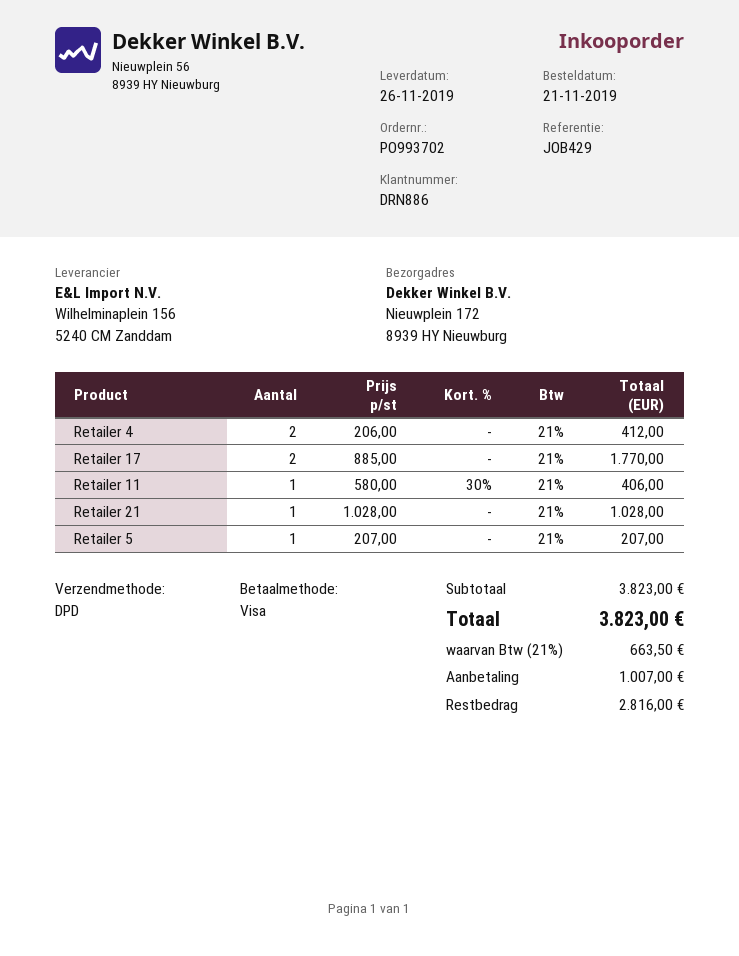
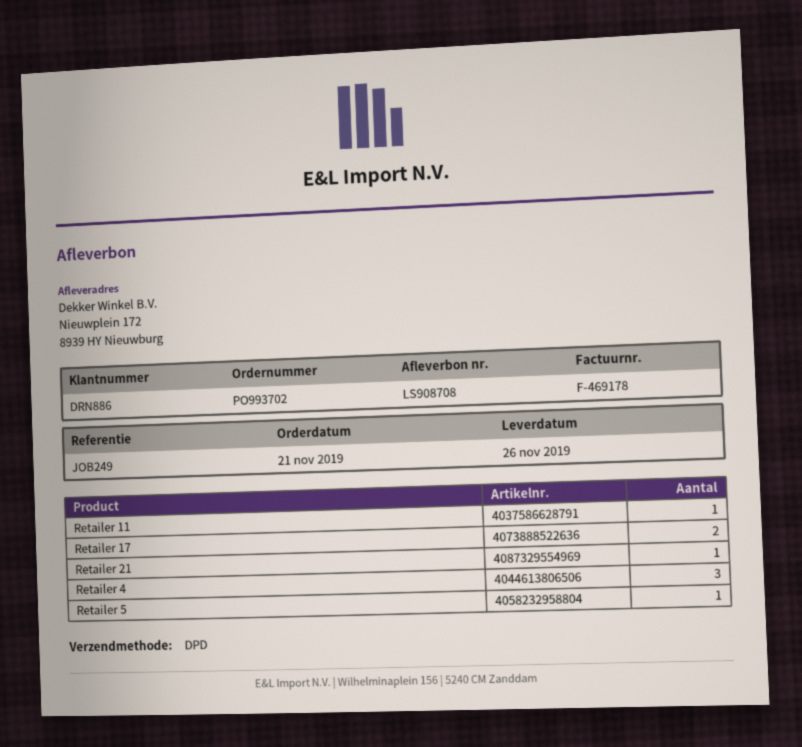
reference: JOB429 -> JOB249
Retailer 4: 2 -> 3

